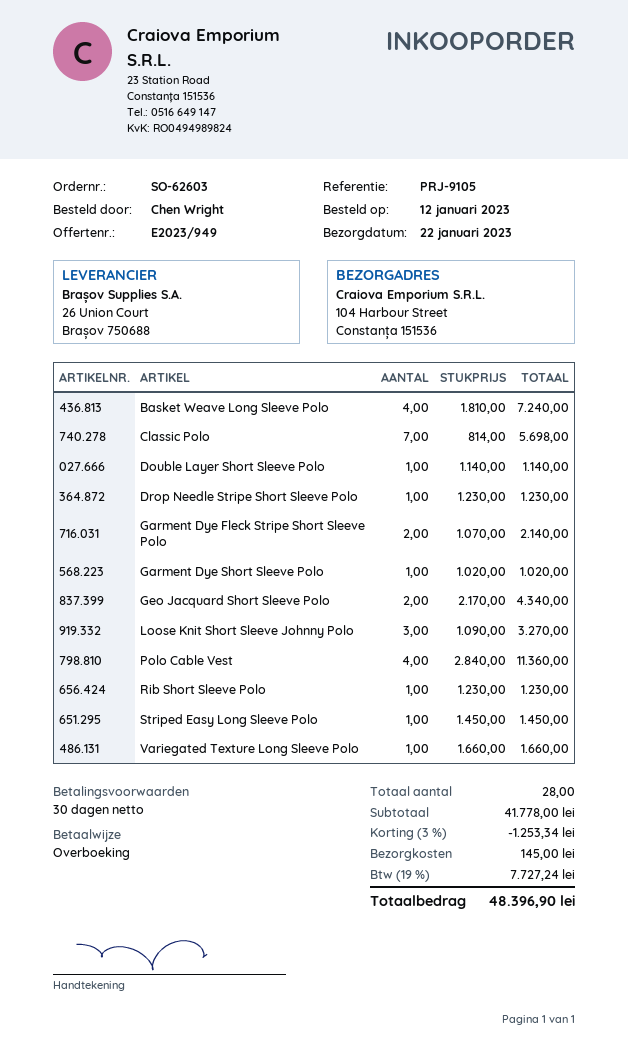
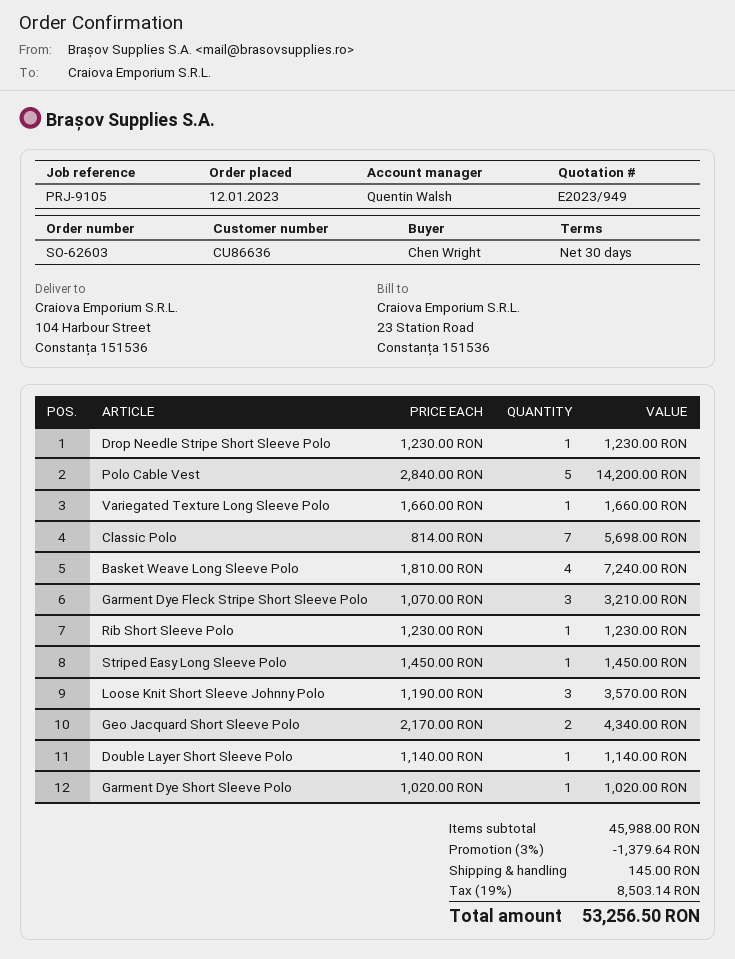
Garment Dye Fleck Stripe Short Sleeve Polo: 2 x 1070.00 = 2140.00 -> 3 x 1070.00 = 3210.00
Loose Knit Short Sleeve Johnny Polo: 3 x 1090.00 = 3270.00 -> 3 x 1190.00 = 3570.00
Polo Cable Vest: 4 x 2840.00 = 11360.00 -> 5 x 2840.00 = 14200.00
subtotal: 41778.00 -> 45988.00
discount: 3% = 1253.34 -> 3% = 1379.64
tax: 19% = 7727.24 -> 19% = 8503.14
total: 48396.90 -> 53256.50

